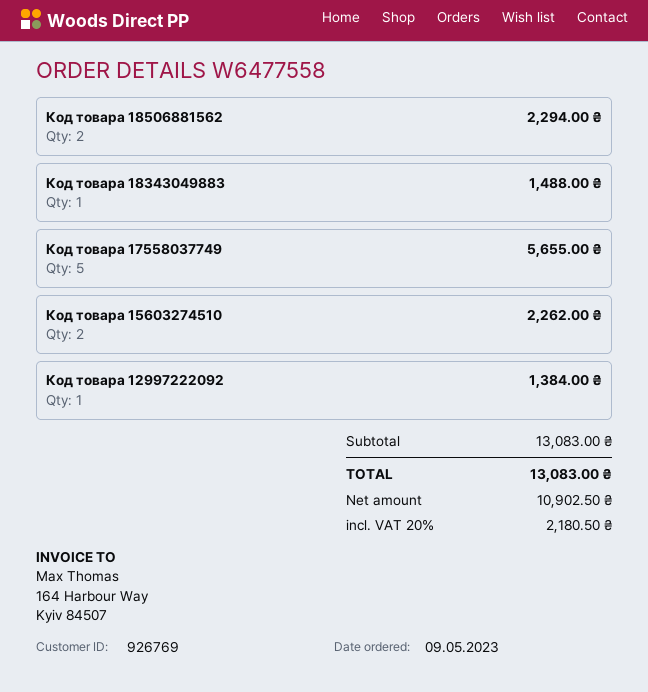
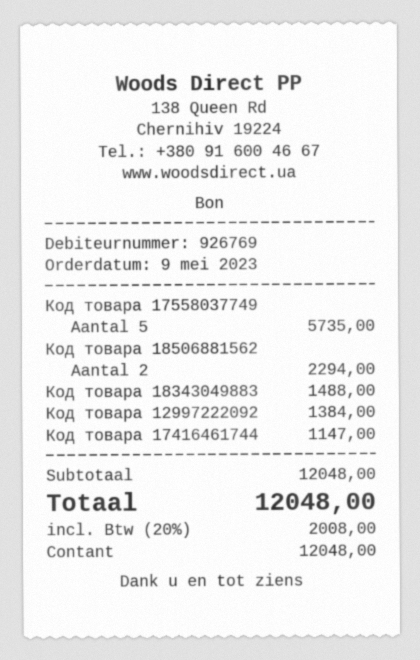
Код товара 17558037749: 5 for 5655.00 -> 5 for 5735.00
Код товара 15603274510: 2 for 2262.00 -> none
Код товара 17416461744: none -> 1 for 1147.00
subtotal: 13083.00 -> 12048.00
tax: 20% = 2180.50 -> 20% = 2008.00
total: 13083.00 -> 12048.00

